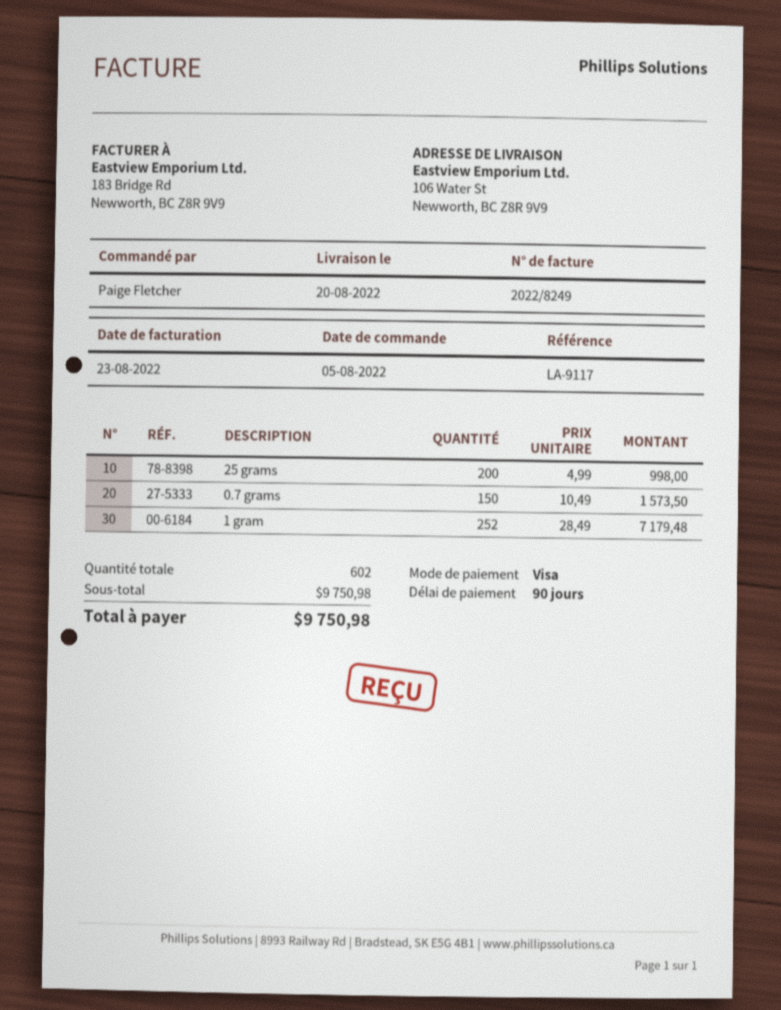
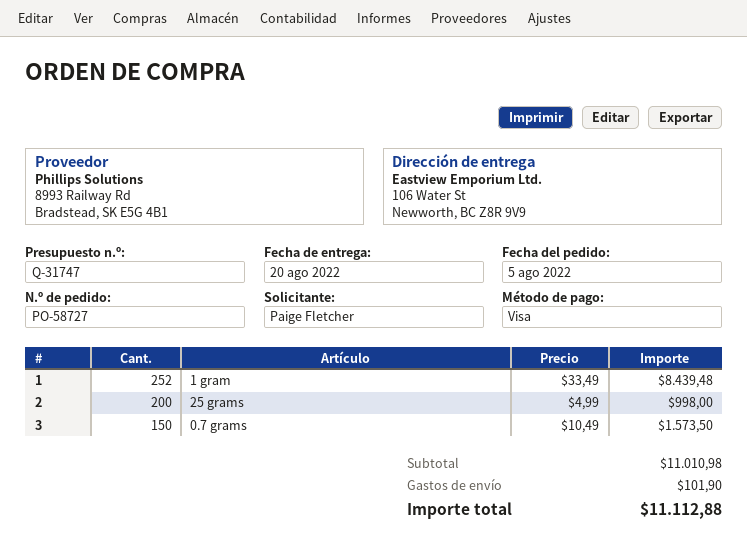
1 gram: 252 x 28.49 = 7179.48 -> 252 x 33.49 = 8439.48
subtotal: 9750.98 -> 11010.98
shipping: none -> 101.90
total: 9750.98 -> 11112.88

